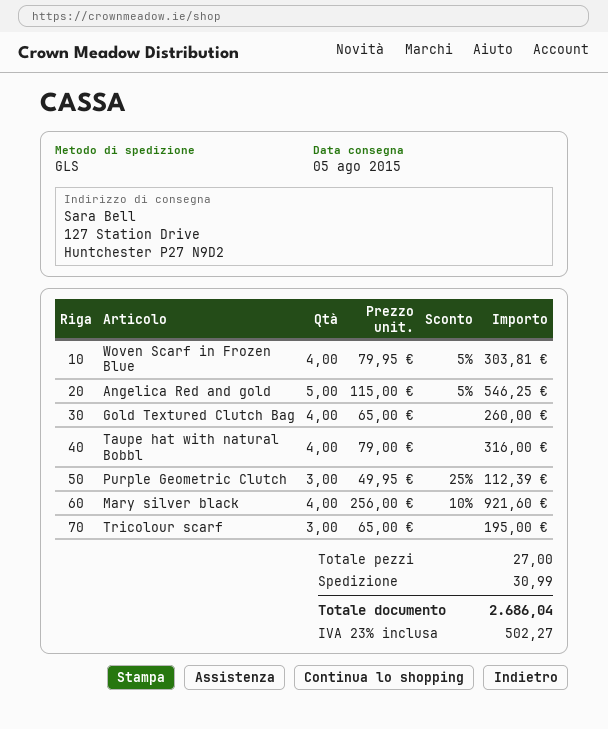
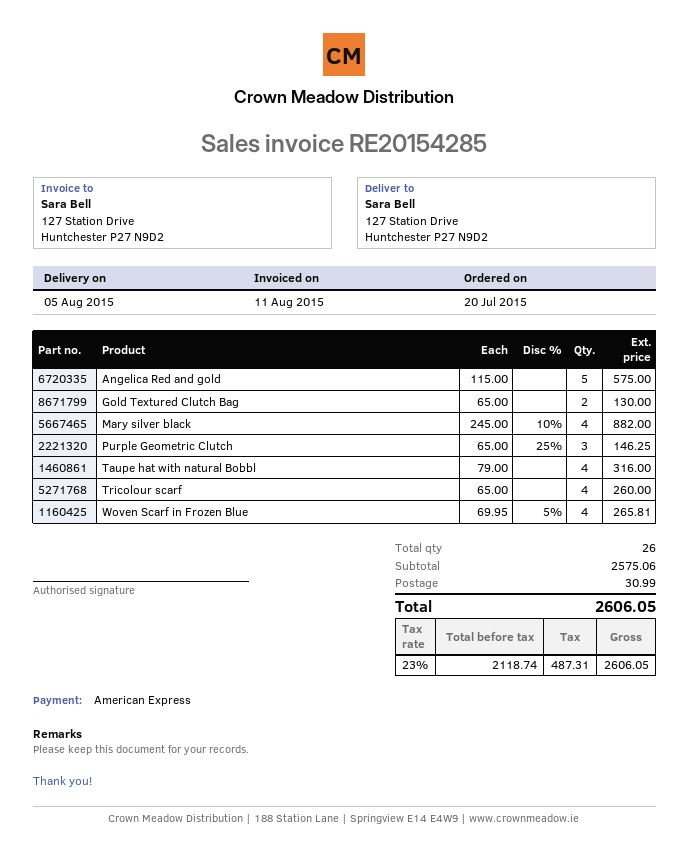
Woven Scarf in Frozen Blue: 4 x 79.95 - 5% = 303.81 -> 4 x 69.95 - 5% = 265.81
Angelica Red and gold: 5 x 115.00 - 5% = 546.25 -> 5 x 115.00 = 575.00
Gold Textured Clutch Bag: 4 x 65.00 = 260.00 -> 2 x 65.00 = 130.00
Purple Geometric Clutch: 3 x 49.95 - 25% = 112.39 -> 3 x 65.00 - 25% = 146.25
Mary silver black: 4 x 256.00 - 10% = 921.60 -> 4 x 245.00 - 10% = 882.00
Tricolour scarf: 3 x 65.00 = 195.00 -> 4 x 65.00 = 260.00
total quantity: 27 -> 26
tax: 23% = 502.27 -> 23% = 487.31
total: 2686.04 -> 2606.05

